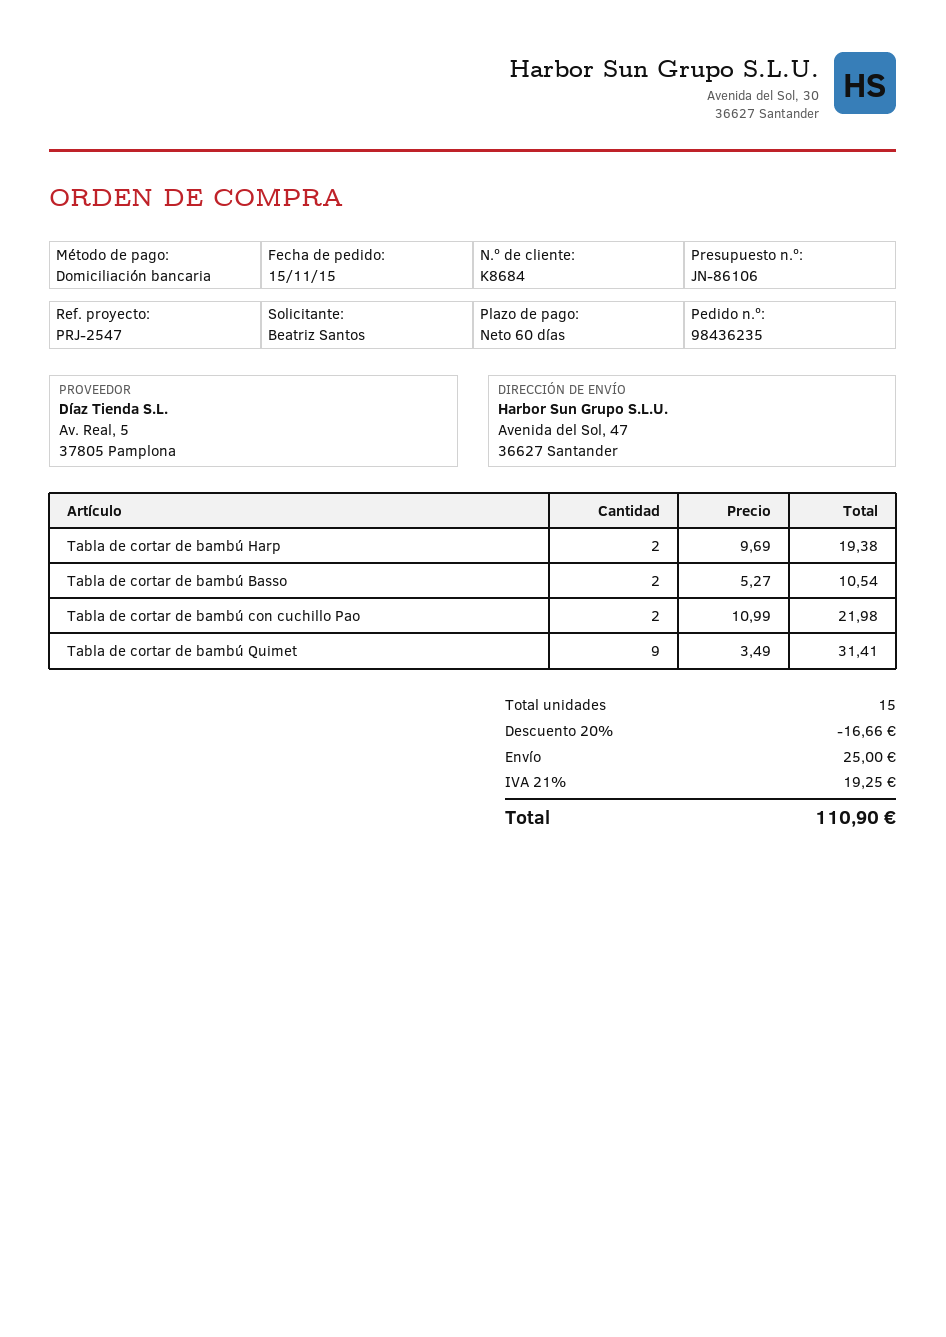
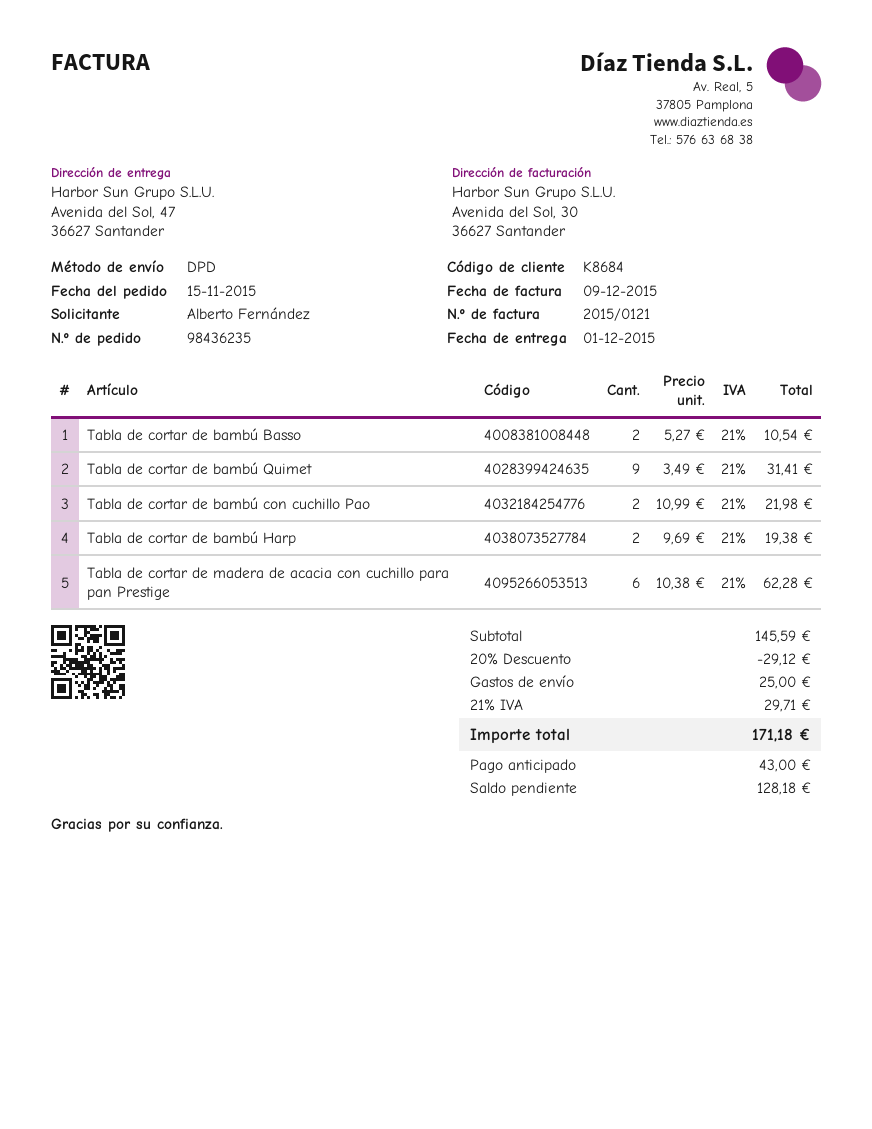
ordered by: Beatriz Santos -> Alberto Fernández
Tabla de cortar de madera de acacia con cuchillo para pan Prestige: none -> 6 x 10.38 = 62.28
discount: 20% = 16.66 -> 20% = 29.12
tax: 21% = 19.25 -> 21% = 29.71
total: 110.90 -> 171.18

